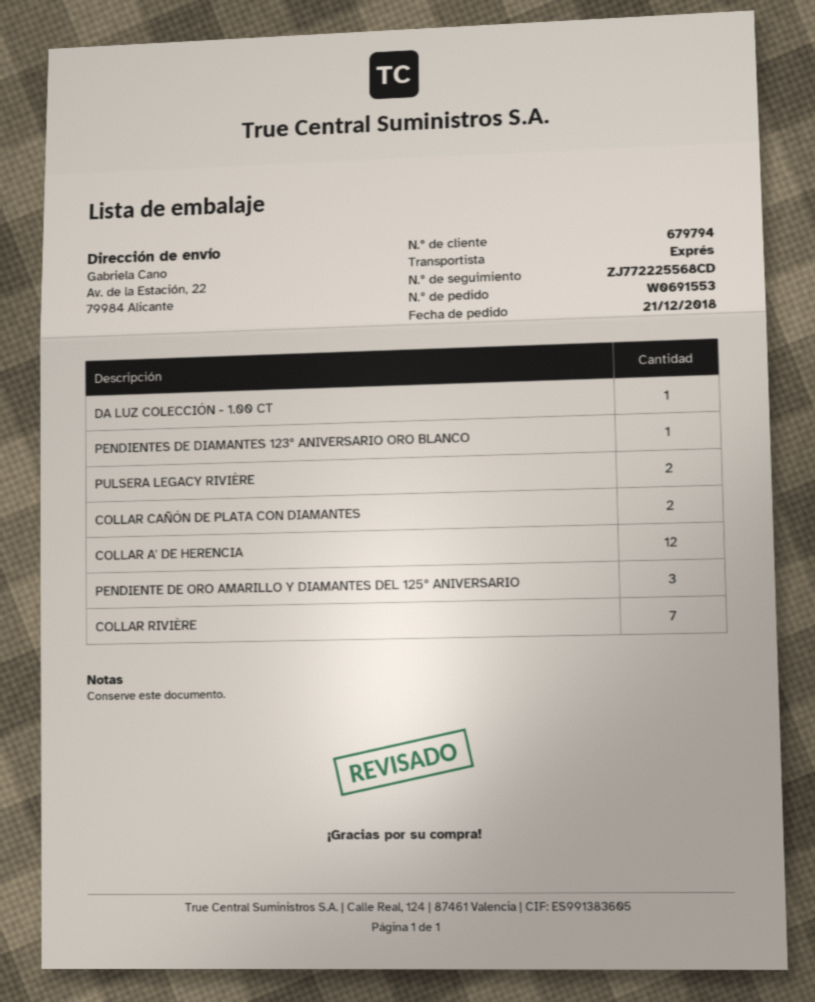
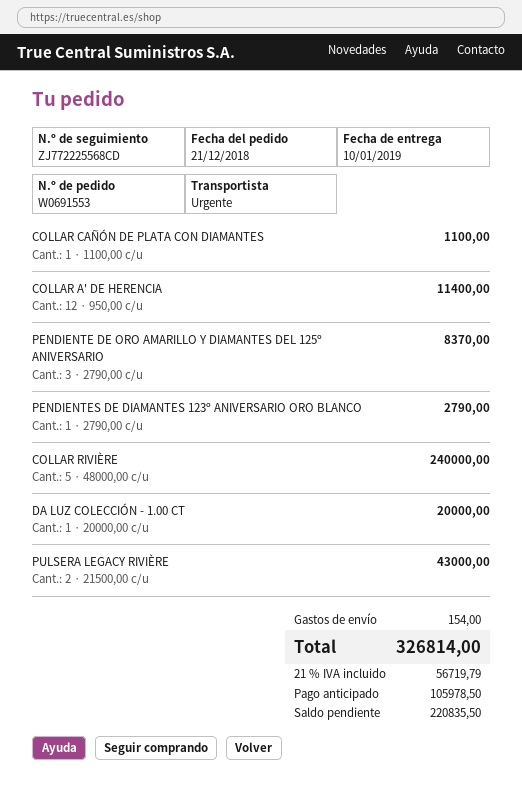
COLLAR CAÑÓN DE PLATA CON DIAMANTES: 2 -> 1
COLLAR RIVIÈRE: 7 -> 5

